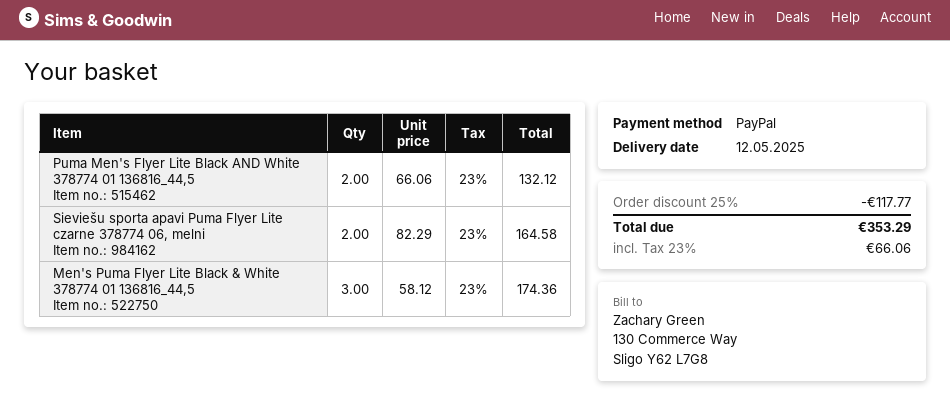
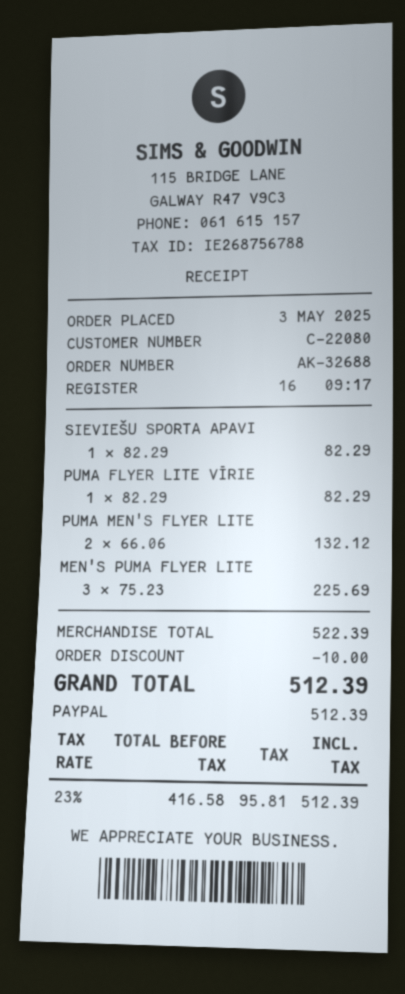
Sieviešu sporta apavi Puma Flyer Lite czarne 378774 06, melni: 2 x 82.29 = 164.58 -> 1 x 82.29 = 82.29
Men's Puma Flyer Lite Black & White 378774 01 136816_44,5: 3 x 58.12 = 174.36 -> 3 x 75.23 = 225.69
PUMA FLYER LITE VĪRIE: none -> 1 x 82.29 = 82.29
discount: 117.77 -> 10.00
tax: 23% = 66.06 -> 23% = 95.81
total: 353.29 -> 512.39

